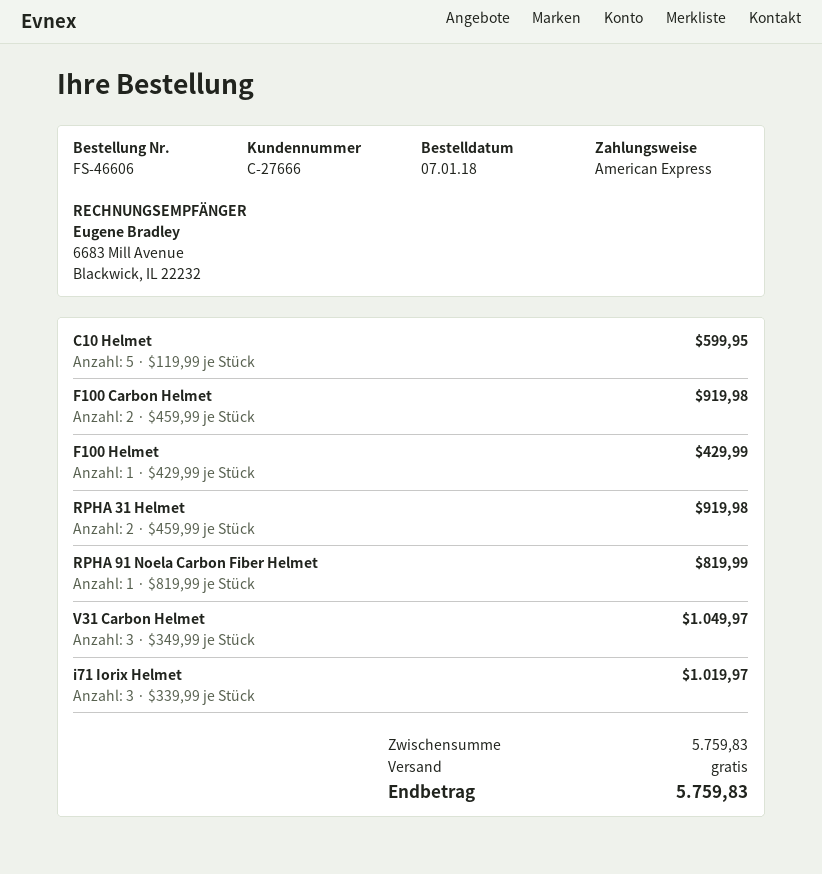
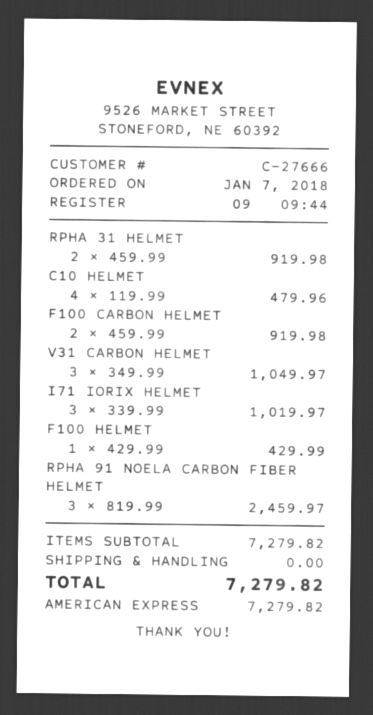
C10 Helmet: 5 x 119.99 = 599.95 -> 4 x 119.99 = 479.96
RPHA 91 Noela Carbon Fiber Helmet: 1 x 819.99 = 819.99 -> 3 x 819.99 = 2459.97
subtotal: 5759.83 -> 7279.82
total: 5759.83 -> 7279.82

